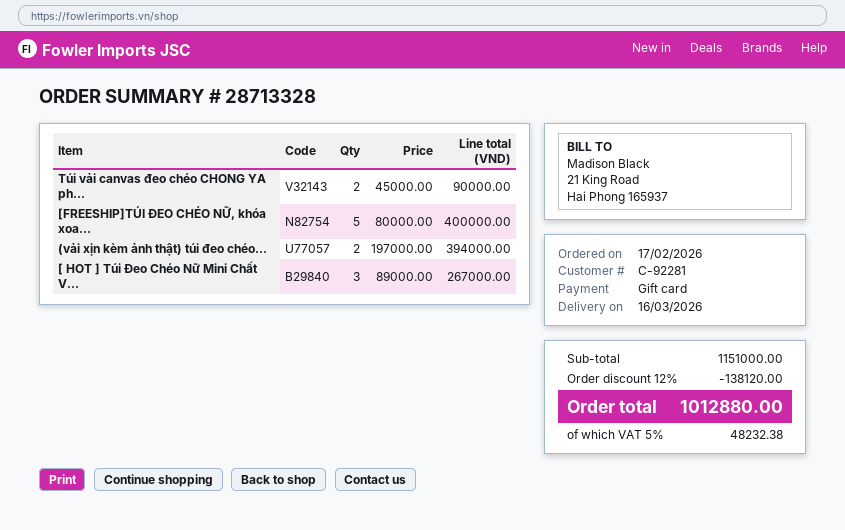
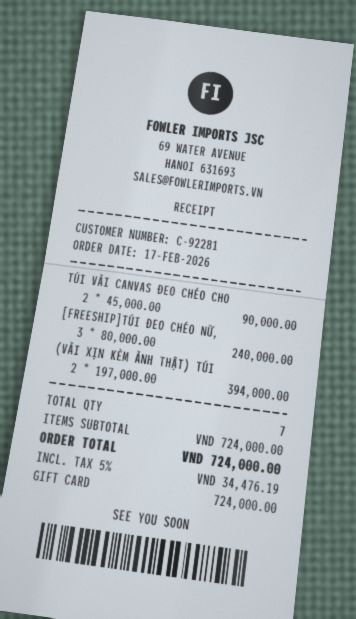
[FREESHIP]TÚI ĐEO CHÉO NỮ, khóa xoa...: 5 x 80000.00 = 400000.00 -> 3 x 80000.00 = 240000.00
[ HOT ] Túi Đeo Chéo Nữ Mini Chất V...: 3 x 89000.00 = 267000.00 -> none
subtotal: 1151000.00 -> 724000.00
discount: 12% = 138120.00 -> none
tax: 5% = 48232.38 -> 5% = 34476.19
total: 1012880.00 -> 724000.00

